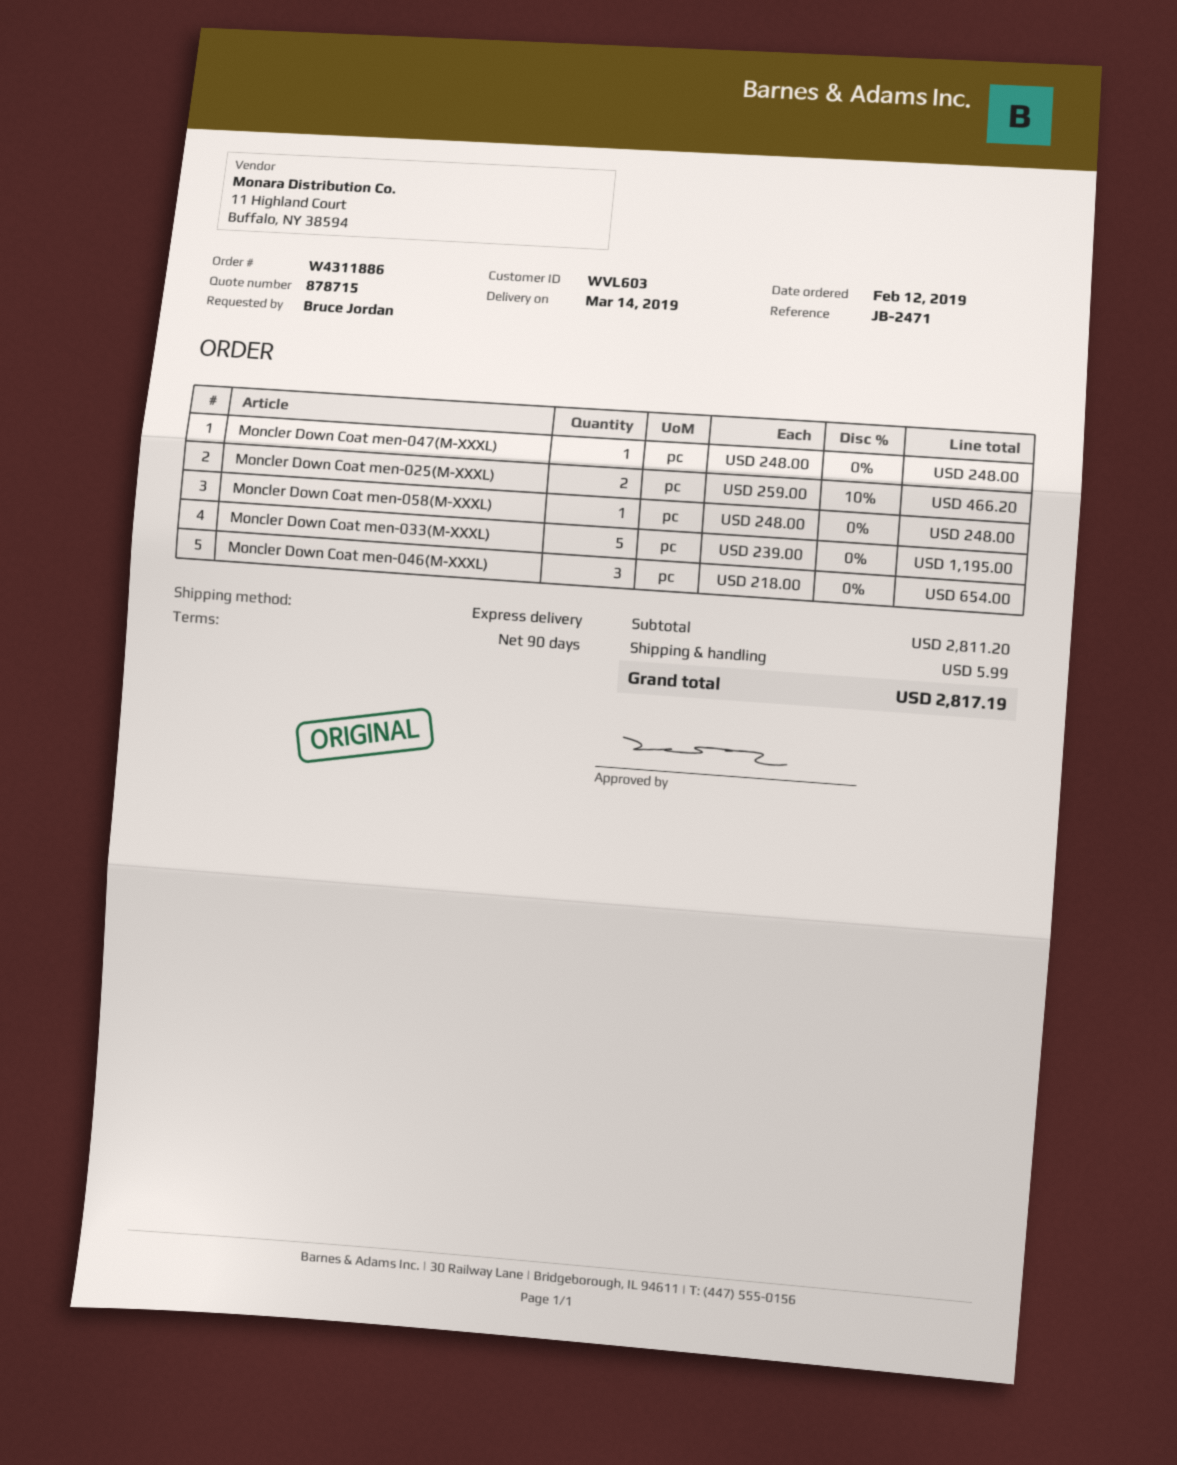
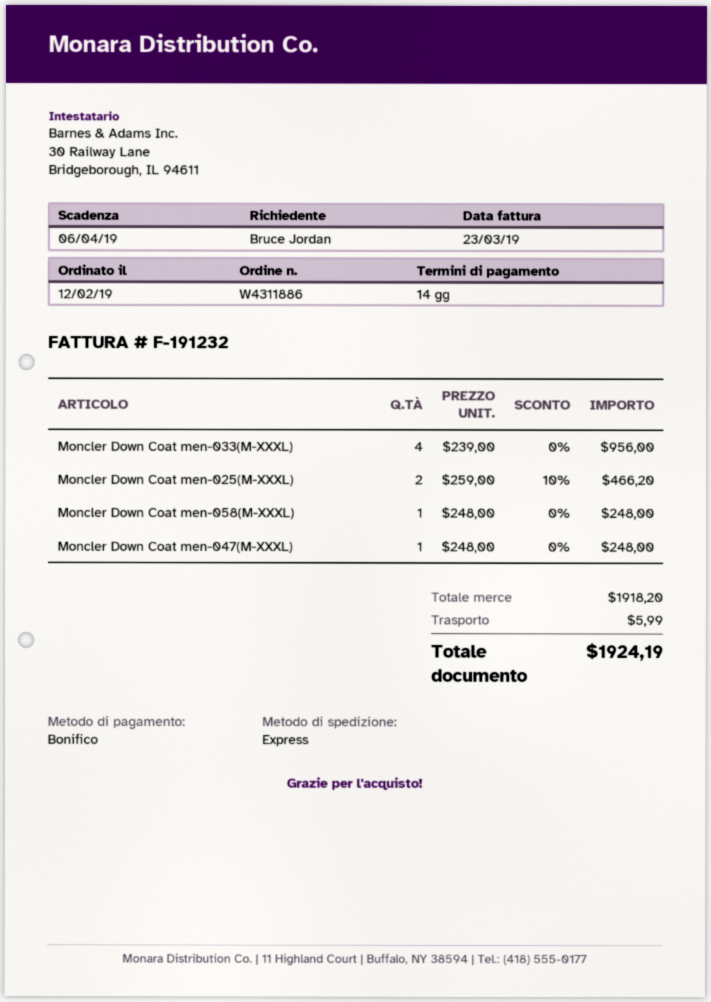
payment terms: 90 days -> 14 days
Moncler Down Coat men-033(M-XXXL): 5 x 239.00 = 1195.00 -> 4 x 239.00 = 956.00
Moncler Down Coat men-046(M-XXXL): 3 x 218.00 = 654.00 -> none
subtotal: 2811.20 -> 1918.20
total: 2817.19 -> 1924.19

